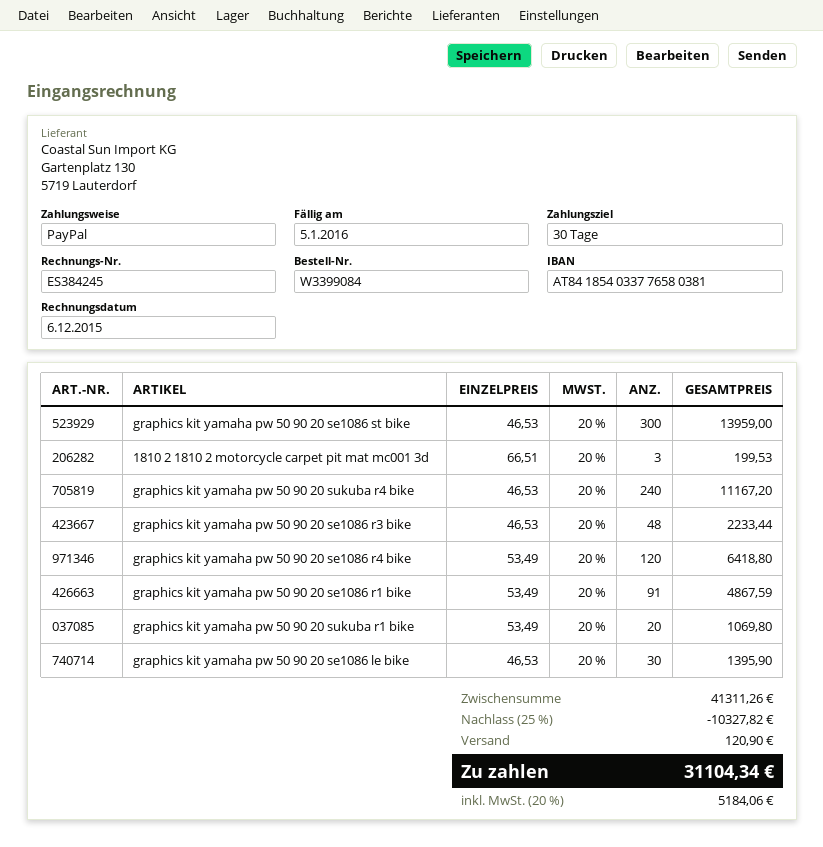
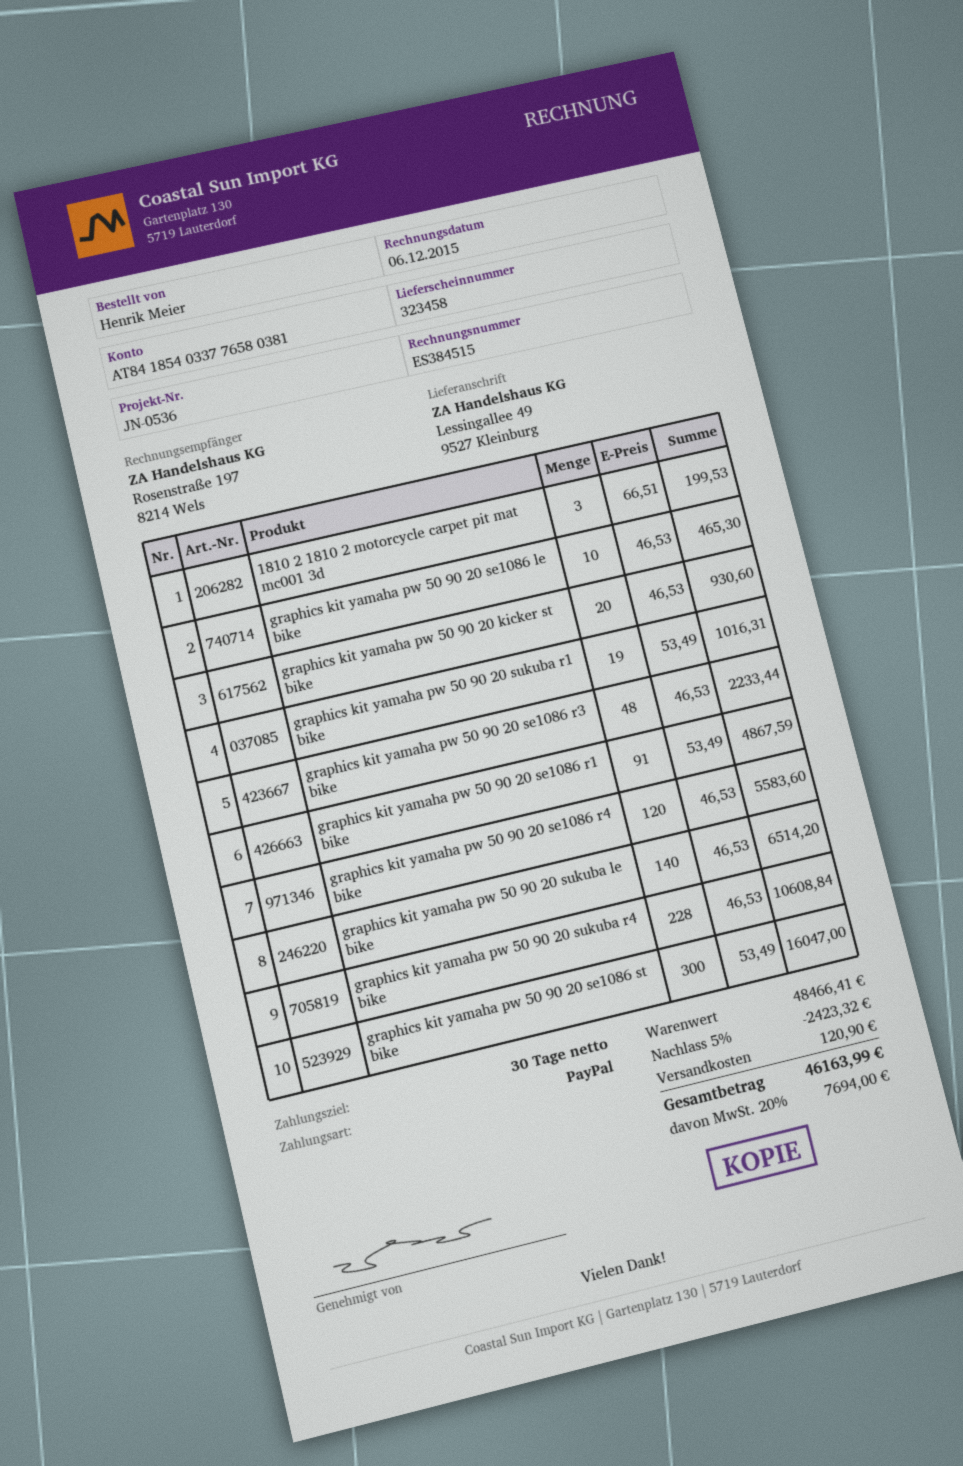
invoice number: ES384245 -> ES384515
graphics kit yamaha pw 50 90 20 se1086 st bike: 300 x 46.53 = 13959.00 -> 300 x 53.49 = 16047.00
graphics kit yamaha pw 50 90 20 sukuba r4 bike: 240 x 46.53 = 11167.20 -> 228 x 46.53 = 10608.84
graphics kit yamaha pw 50 90 20 se1086 r4 bike: 120 x 53.49 = 6418.80 -> 120 x 46.53 = 5583.60
graphics kit yamaha pw 50 90 20 sukuba r1 bike: 20 x 53.49 = 1069.80 -> 19 x 53.49 = 1016.31
graphics kit yamaha pw 50 90 20 se1086 le bike: 30 x 46.53 = 1395.90 -> 10 x 46.53 = 465.30
graphics kit yamaha pw 50 90 20 kicker st bike: none -> 20 x 46.53 = 930.60
graphics kit yamaha pw 50 90 20 sukuba le bike: none -> 140 x 46.53 = 6514.20
subtotal: 41311.26 -> 48466.41
discount: 25% = 10327.82 -> 5% = 2423.32
tax: 20% = 5184.06 -> 20% = 7694.00
total: 31104.34 -> 46163.99

